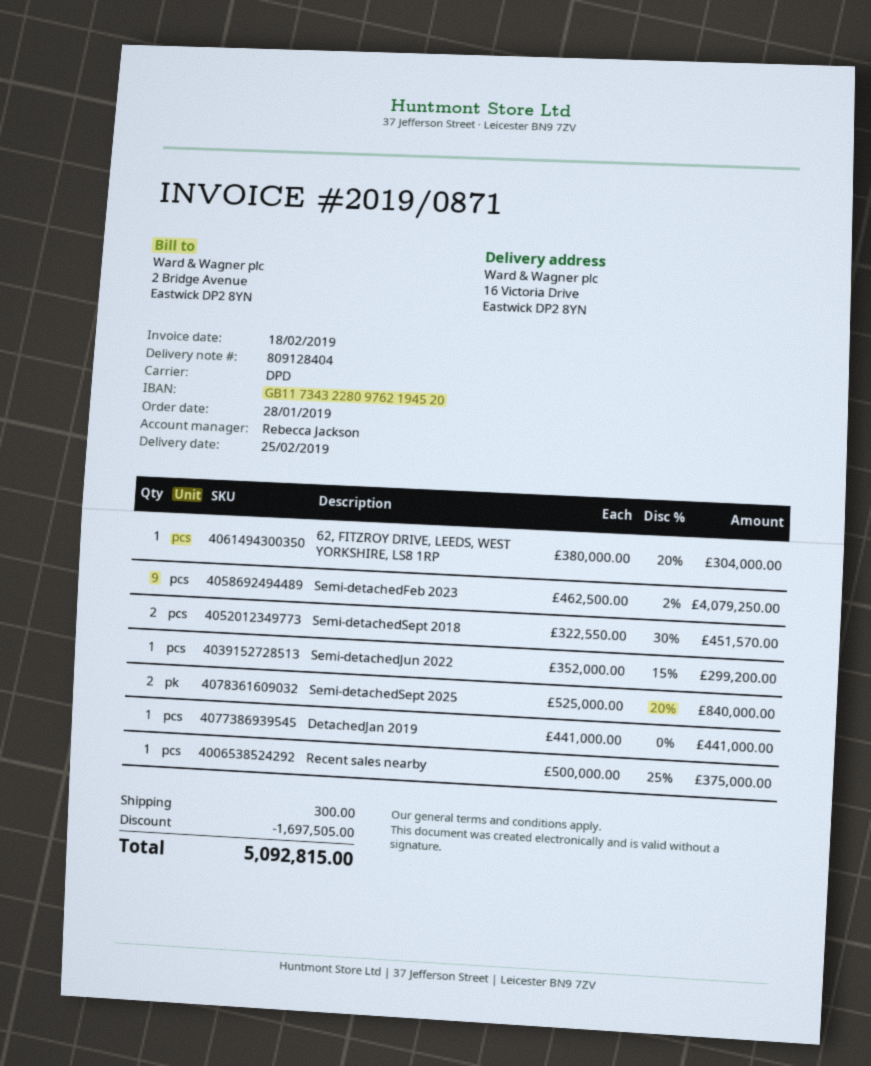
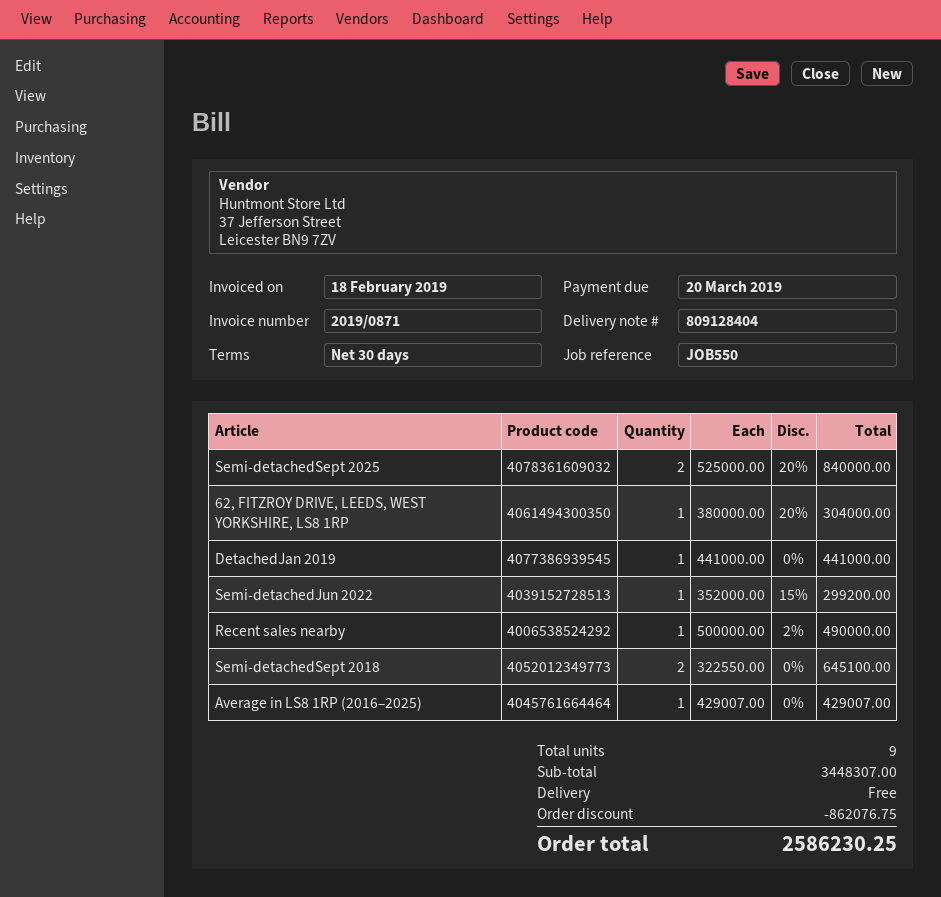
Semi-detachedFeb 2023: 9 x 462500.00 - 2% = 4079250.00 -> none
Semi-detachedSept 2018: 2 x 322550.00 - 30% = 451570.00 -> 2 x 322550.00 = 645100.00
Recent sales nearby: 1 x 500000.00 - 25% = 375000.00 -> 1 x 500000.00 - 2% = 490000.00
Average in LS8 1RP (2016–2025): none -> 1 x 429007.00 = 429007.00
discount: 1697505.00 -> 862076.75
shipping: 300.00 -> 0.00
total: 5092815.00 -> 2586230.25

